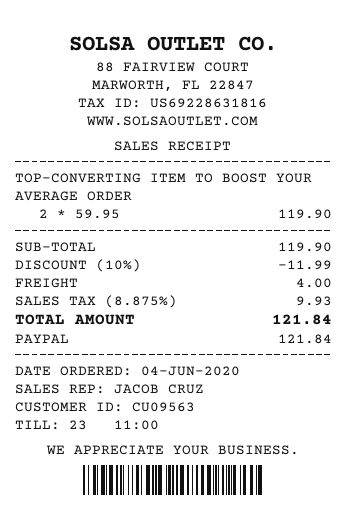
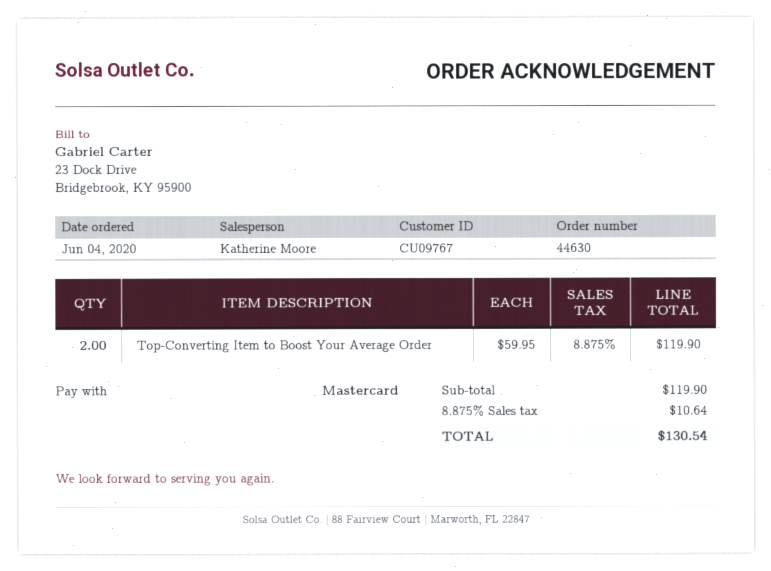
customer number: CU09563 -> CU09767
sales rep: JACOB CRUZ -> Katherine Moore
payment method: PayPal -> Mastercard
discount: 10% = 11.99 -> none
shipping: 4.00 -> none
tax: 8.875% = 9.93 -> 8.875% = 10.64
total: 121.84 -> 130.54

